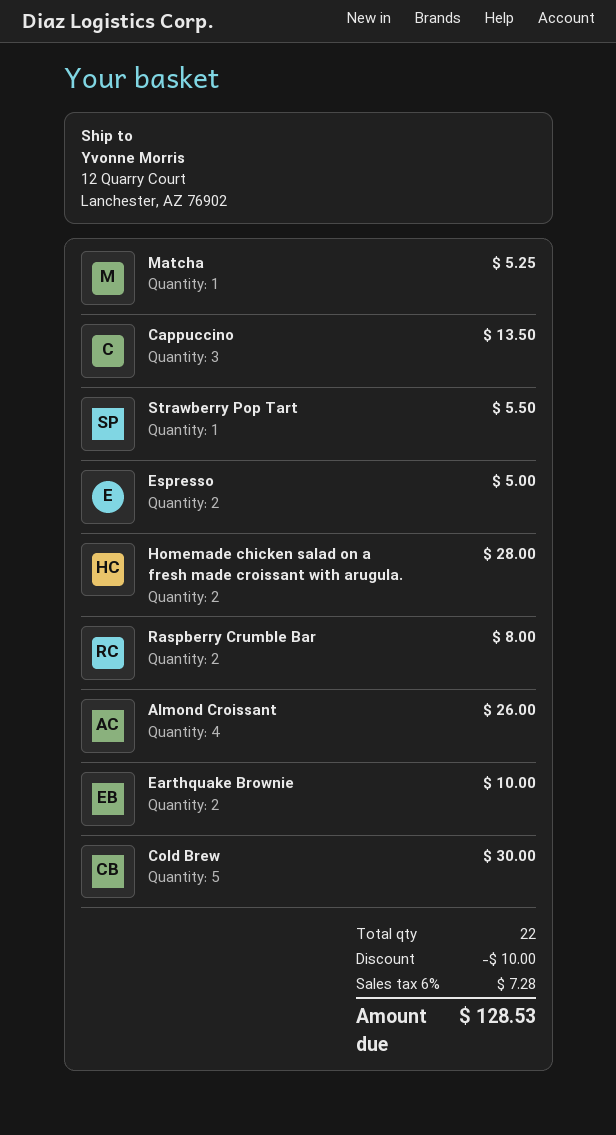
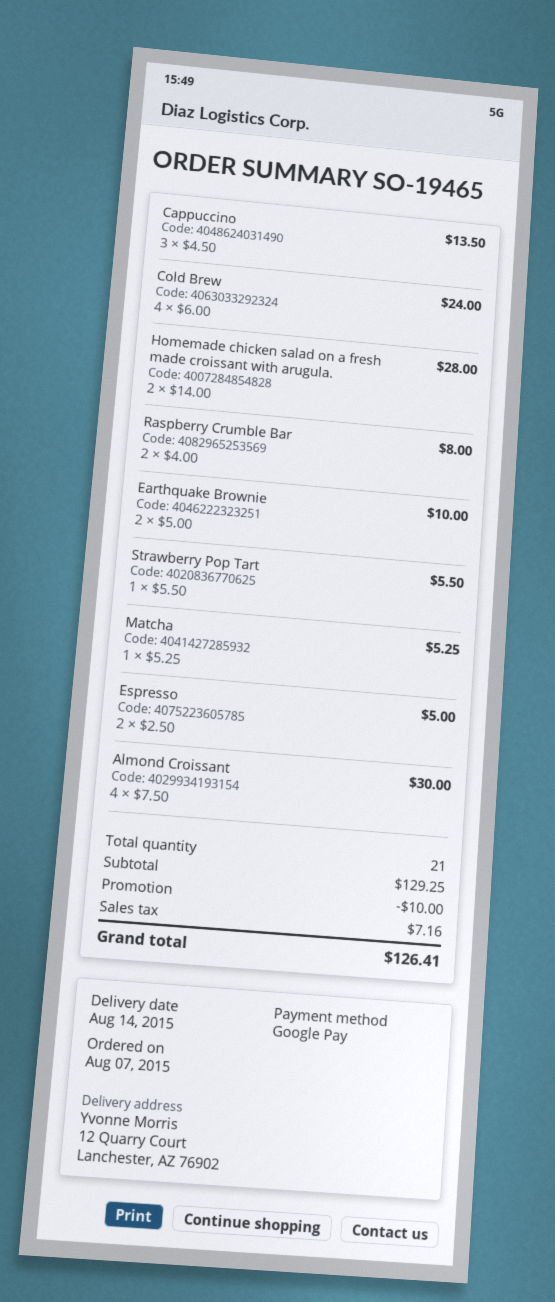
Almond Croissant: 4 for 26.00 -> 4 for 30.00
Cold Brew: 5 for 30.00 -> 4 for 24.00
total quantity: 22 -> 21
tax: 7.28 -> 7.16
total: 128.53 -> 126.41

